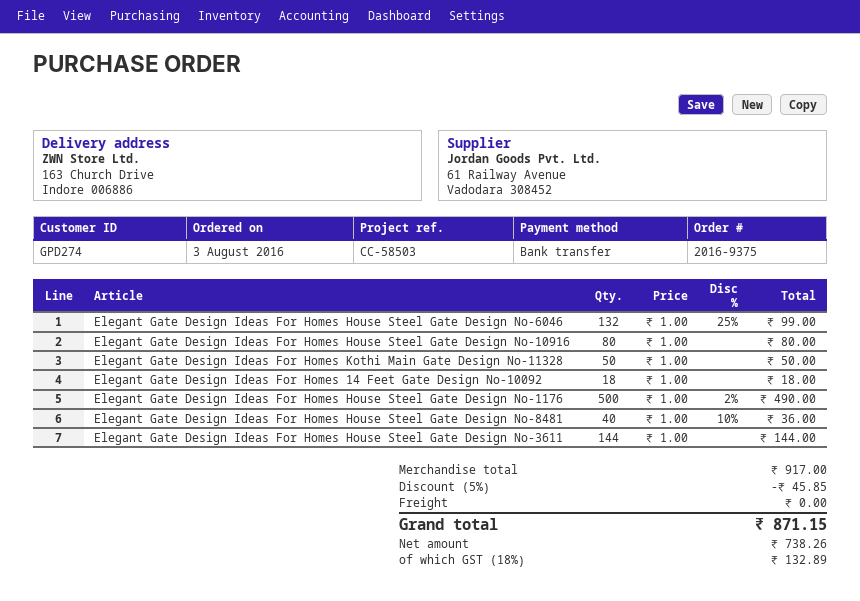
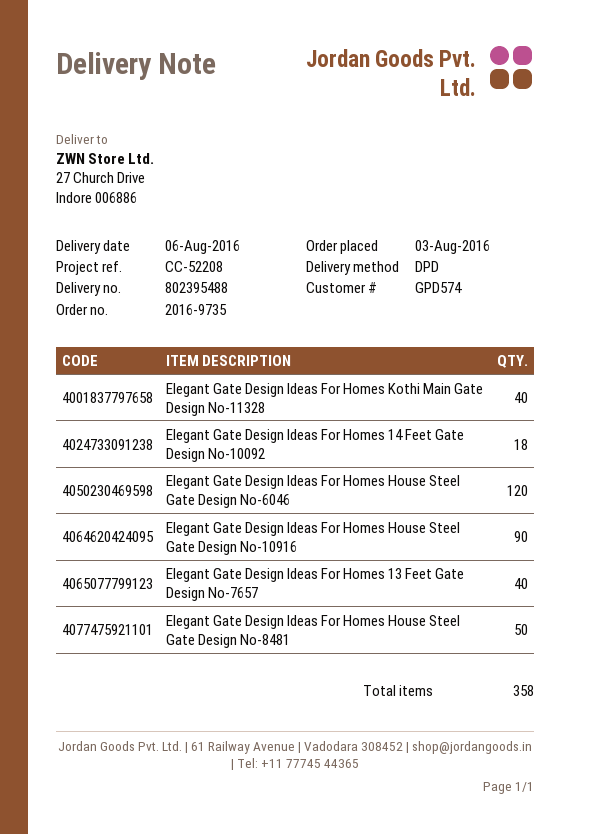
order number: 2016-9375 -> 2016-9735
customer number: GPD274 -> GPD574
reference: CC-58503 -> CC-52208
ship to: 163 Church Drive, Indore 006886 -> 27 Church Drive, Indore 006886
Elegant Gate Design Ideas For Homes House Steel Gate Design No-6046: 132 -> 120
Elegant Gate Design Ideas For Homes House Steel Gate Design No-10916: 80 -> 90
Elegant Gate Design Ideas For Homes Kothi Main Gate Design No-11328: 50 -> 40
Elegant Gate Design Ideas For Homes House Steel Gate Design No-1176: 500 -> none
Elegant Gate Design Ideas For Homes House Steel Gate Design No-8481: 40 -> 50
Elegant Gate Design Ideas For Homes House Steel Gate Design No-3611: 144 -> none
Elegant Gate Design Ideas For Homes 13 Feet Gate Design No-7657: none -> 40

